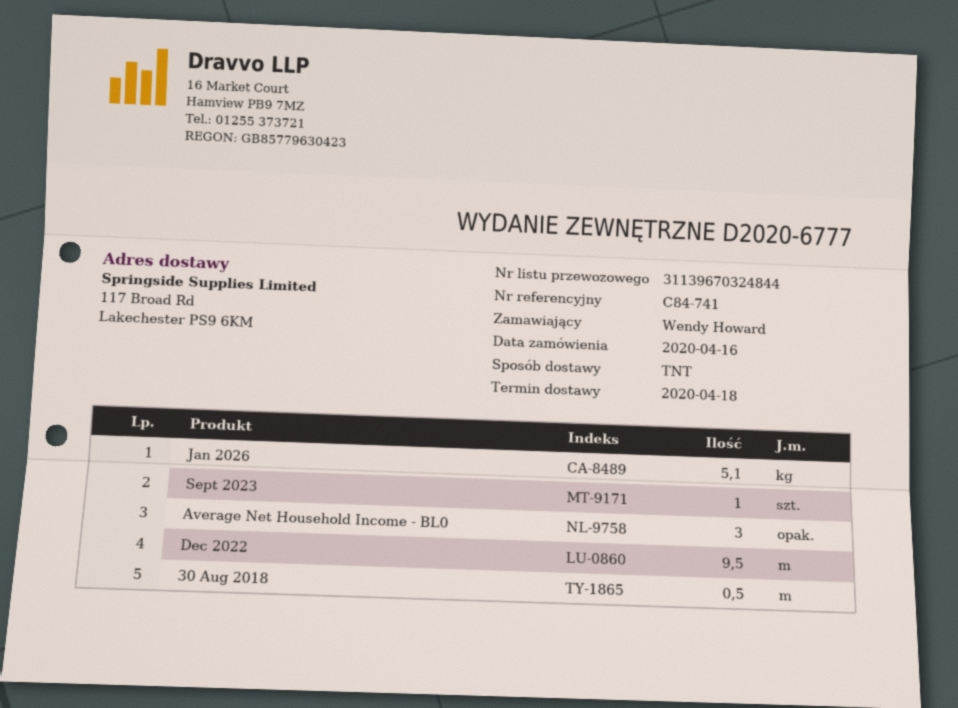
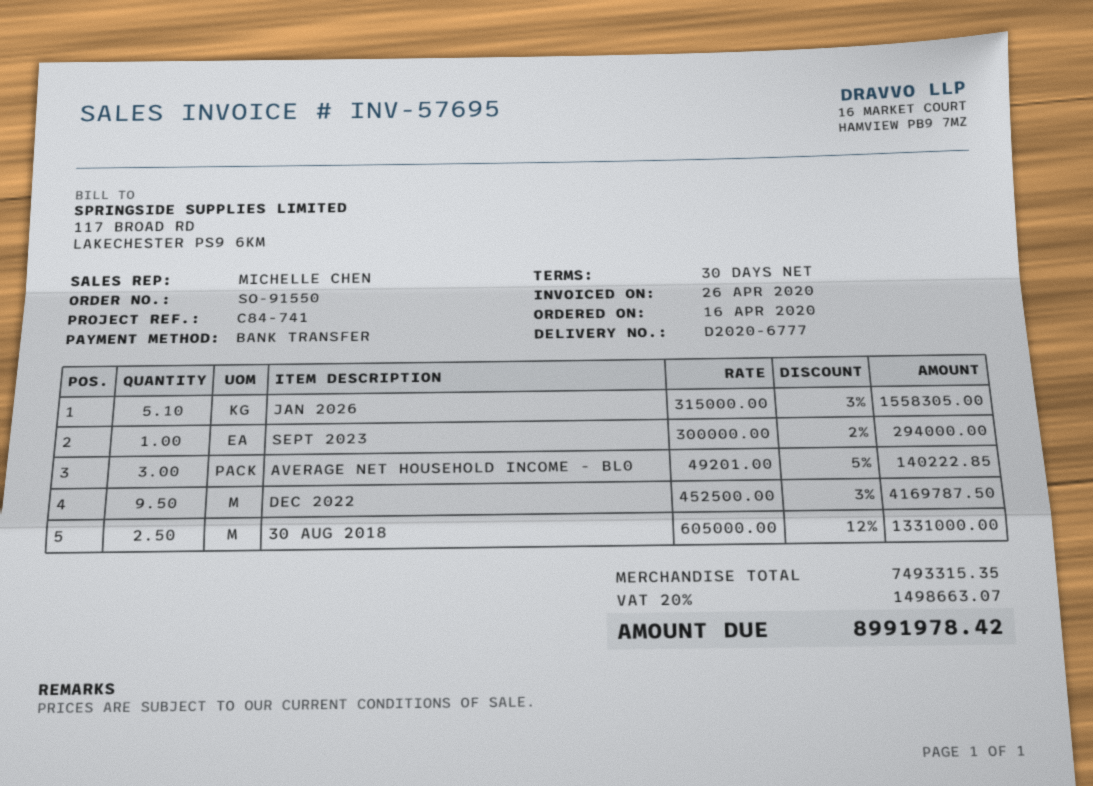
30 Aug 2018: 0.5 -> 2.5

